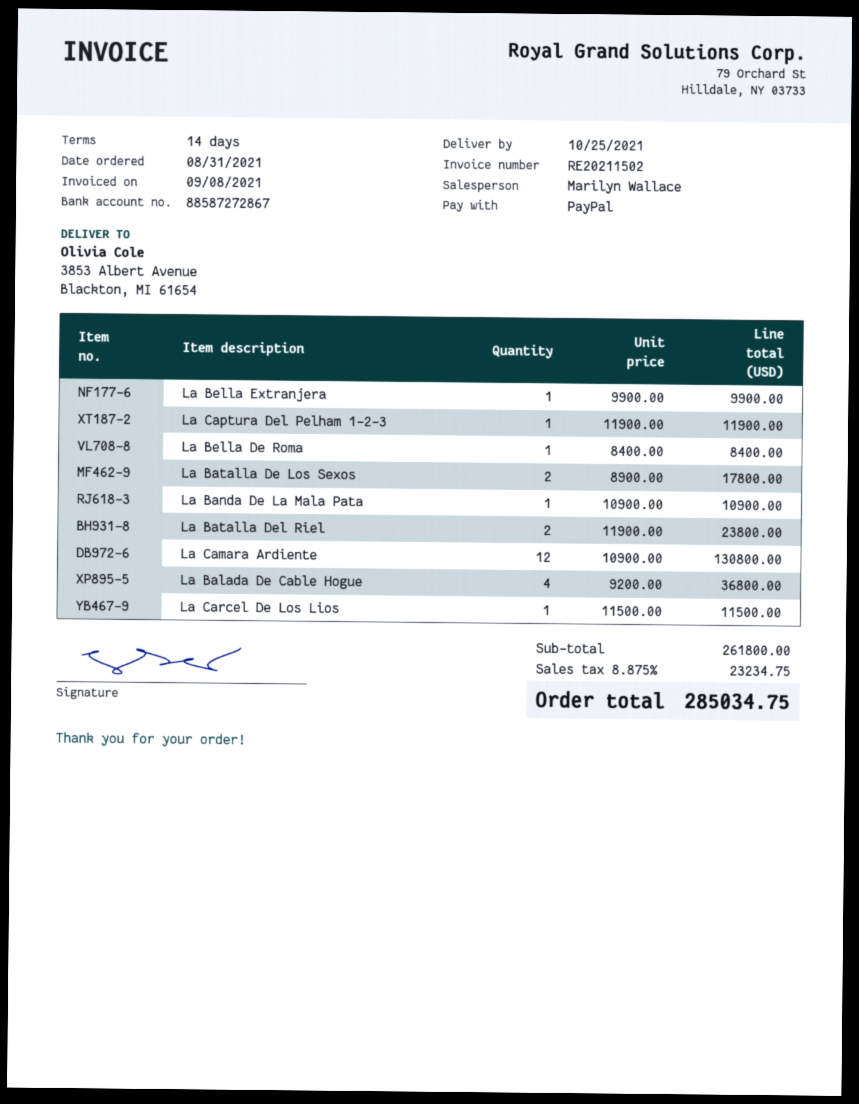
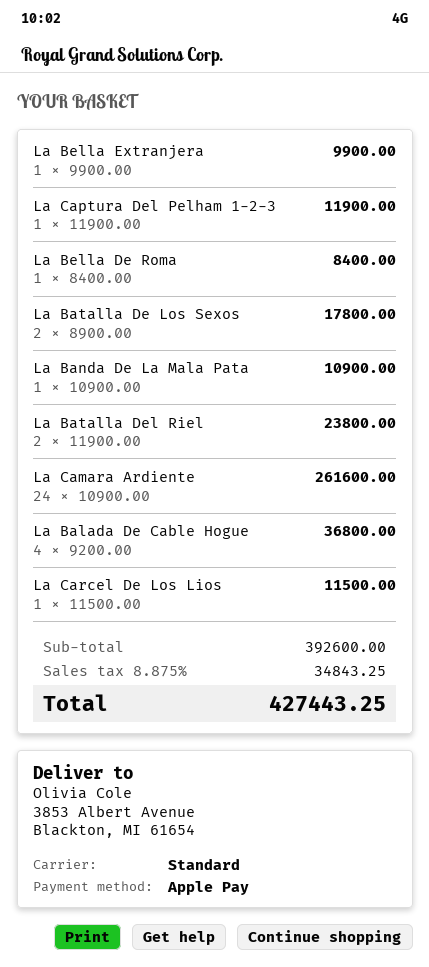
payment method: PayPal -> Apple Pay
La Camara Ardiente: 12 x 10900.00 = 130800.00 -> 24 x 10900.00 = 261600.00
subtotal: 261800.00 -> 392600.00
tax: 8.875% = 23234.75 -> 8.875% = 34843.25
total: 285034.75 -> 427443.25

